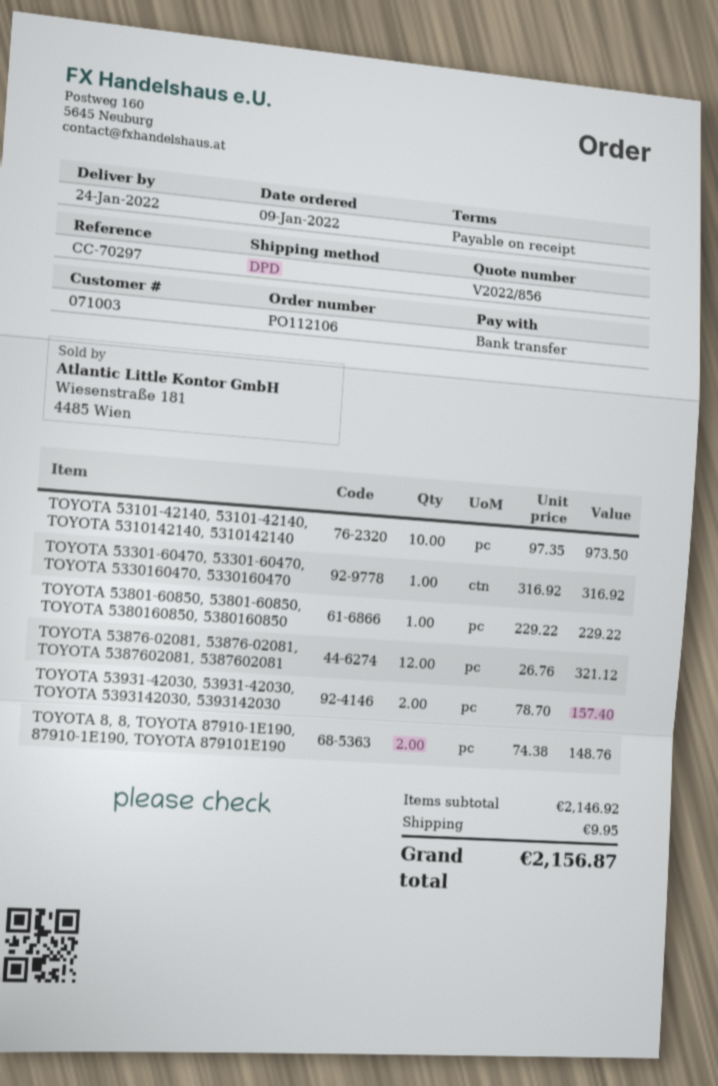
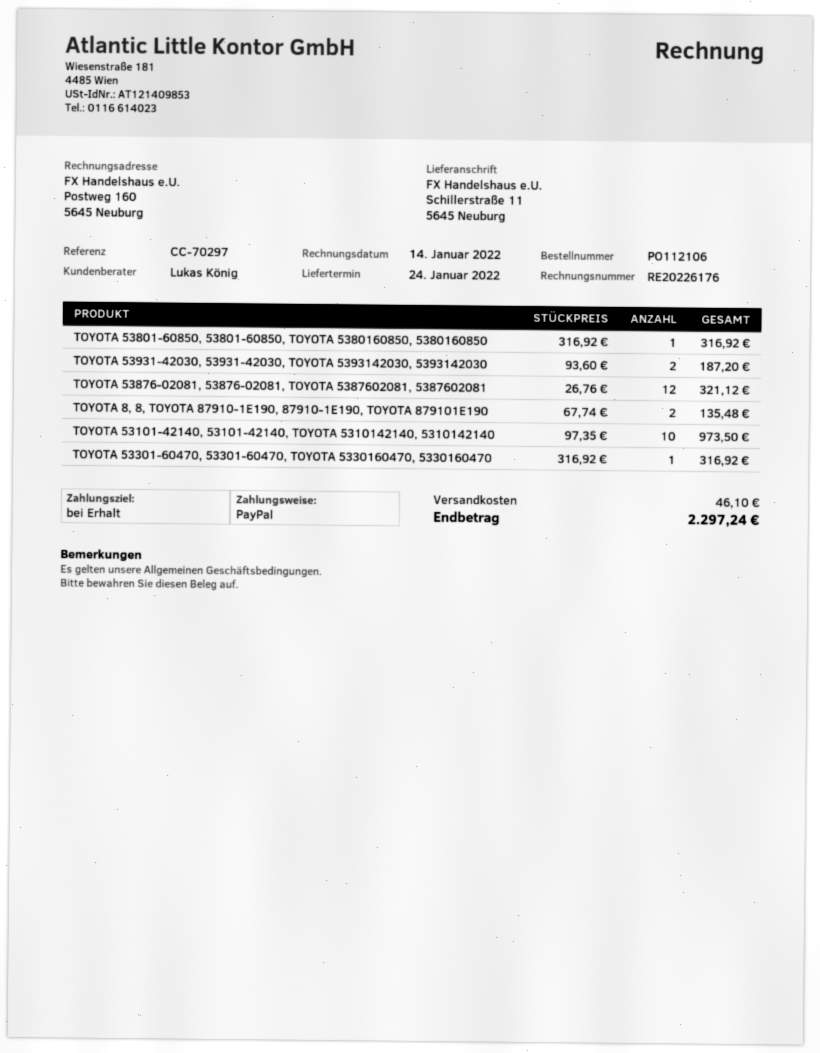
payment method: bank transfer -> PayPal
TOYOTA 53801-60850, 53801-60850, TOYOTA 5380160850, 5380160850: 1 x 229.22 = 229.22 -> 1 x 316.92 = 316.92
TOYOTA 53931-42030, 53931-42030, TOYOTA 5393142030, 5393142030: 2 x 78.70 = 157.40 -> 2 x 93.60 = 187.20
TOYOTA 8, 8, TOYOTA 87910-1E190, 87910-1E190, TOYOTA 879101E190: 2 x 74.38 = 148.76 -> 2 x 67.74 = 135.48
shipping: 9.95 -> 46.10
total: 2156.87 -> 2297.24

